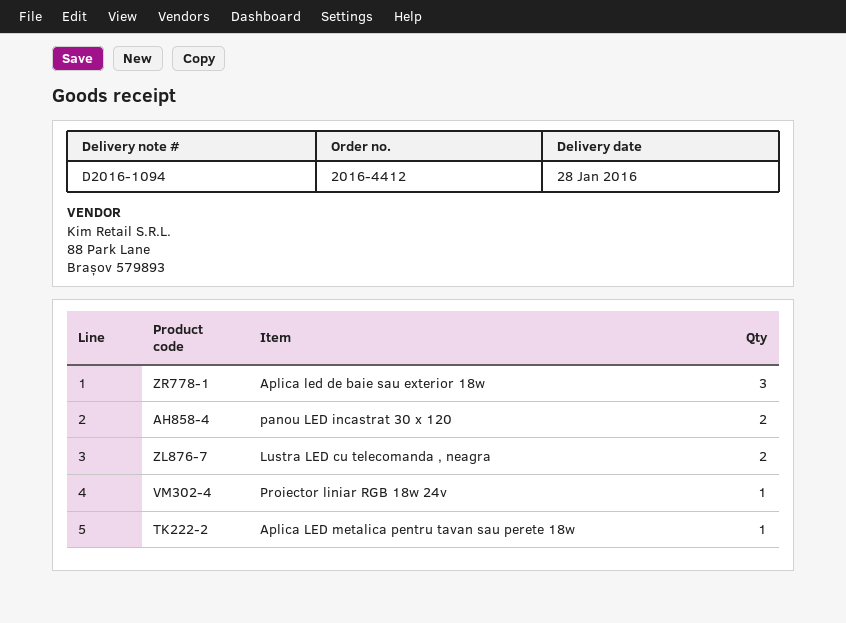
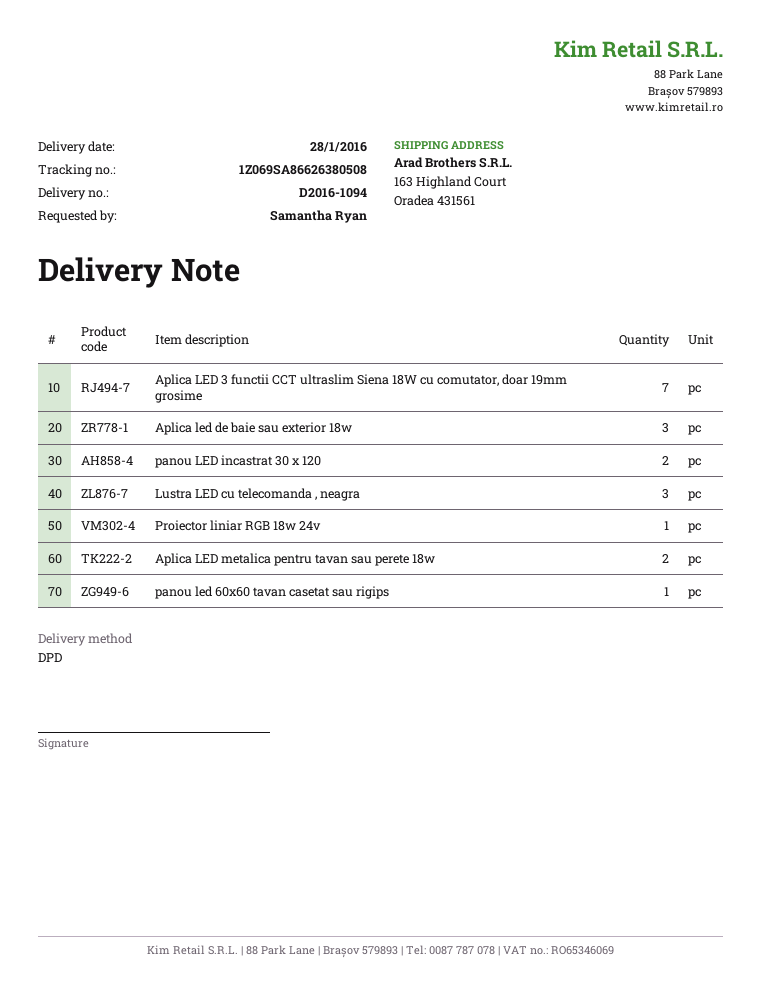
Lustra LED cu telecomanda , neagra: 2 -> 3
Aplica LED metalica pentru tavan sau perete 18w: 1 -> 2
Aplica LED 3 functii CCT ultraslim Siena 18W cu comutator, doar 19mm grosime: none -> 7
panou led 60x60 tavan casetat sau rigips: none -> 1

